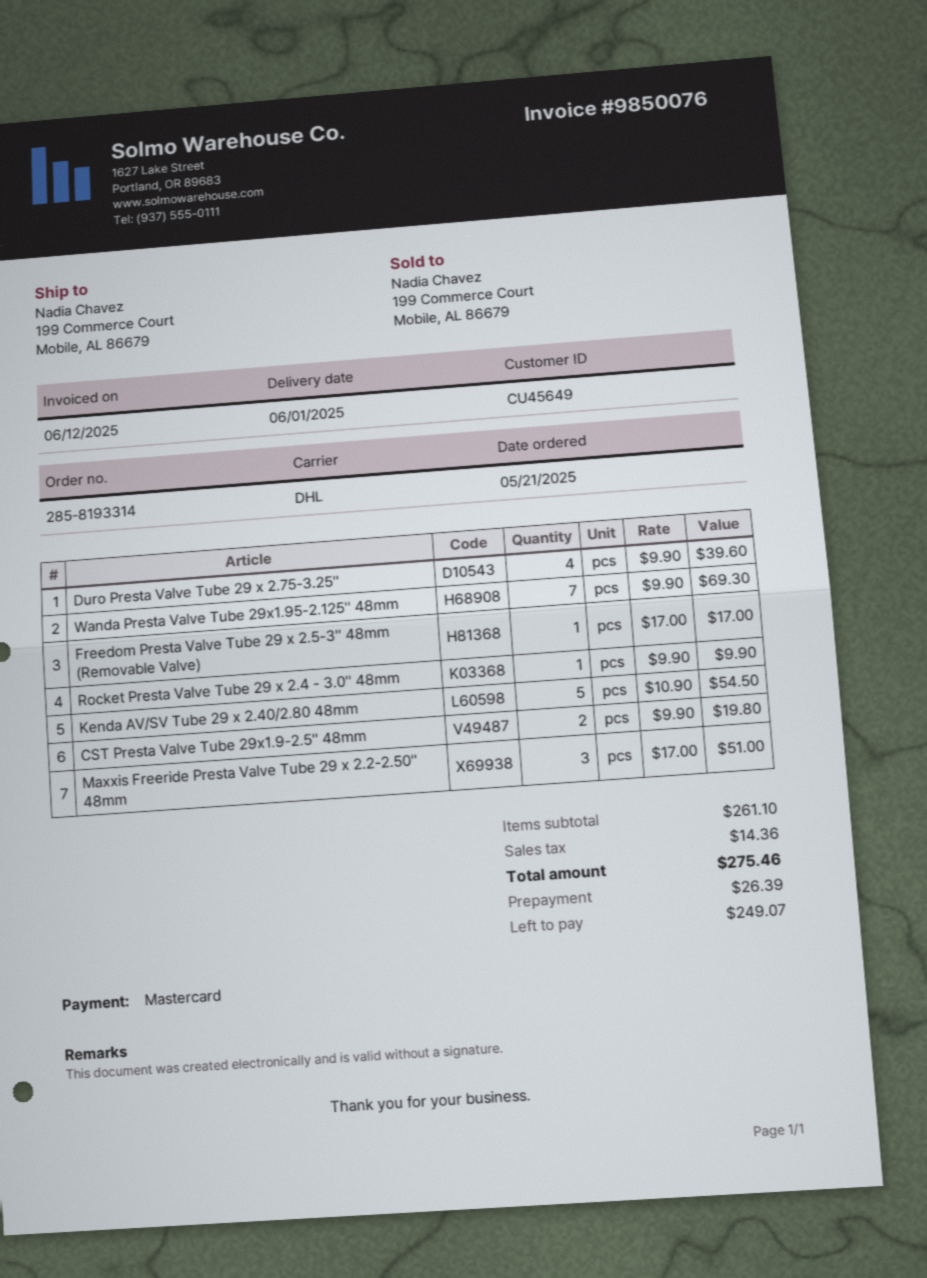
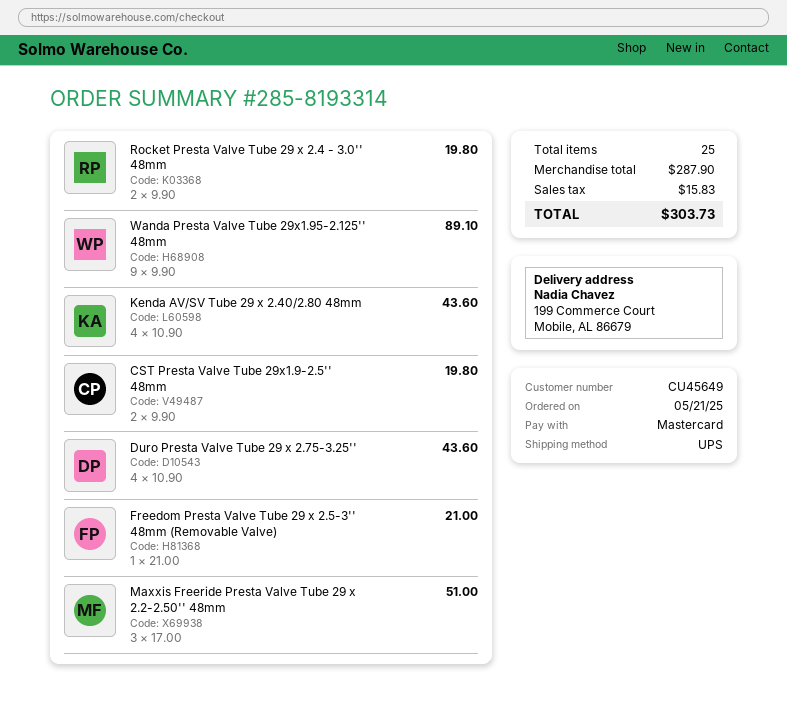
shipping method: DHL -> UPS
Duro Presta Valve Tube 29 x 2.75-3.25'': 4 x 9.90 = 39.60 -> 4 x 10.90 = 43.60
Wanda Presta Valve Tube 29x1.95-2.125'' 48mm: 7 x 9.90 = 69.30 -> 9 x 9.90 = 89.10
Freedom Presta Valve Tube 29 x 2.5-3'' 48mm (Removable Valve): 1 x 17.00 = 17.00 -> 1 x 21.00 = 21.00
Rocket Presta Valve Tube 29 x 2.4 - 3.0'' 48mm: 1 x 9.90 = 9.90 -> 2 x 9.90 = 19.80
Kenda AV/SV Tube 29 x 2.40/2.80 48mm: 5 x 10.90 = 54.50 -> 4 x 10.90 = 43.60
subtotal: 261.10 -> 287.90
tax: 14.36 -> 15.83
total: 275.46 -> 303.73

